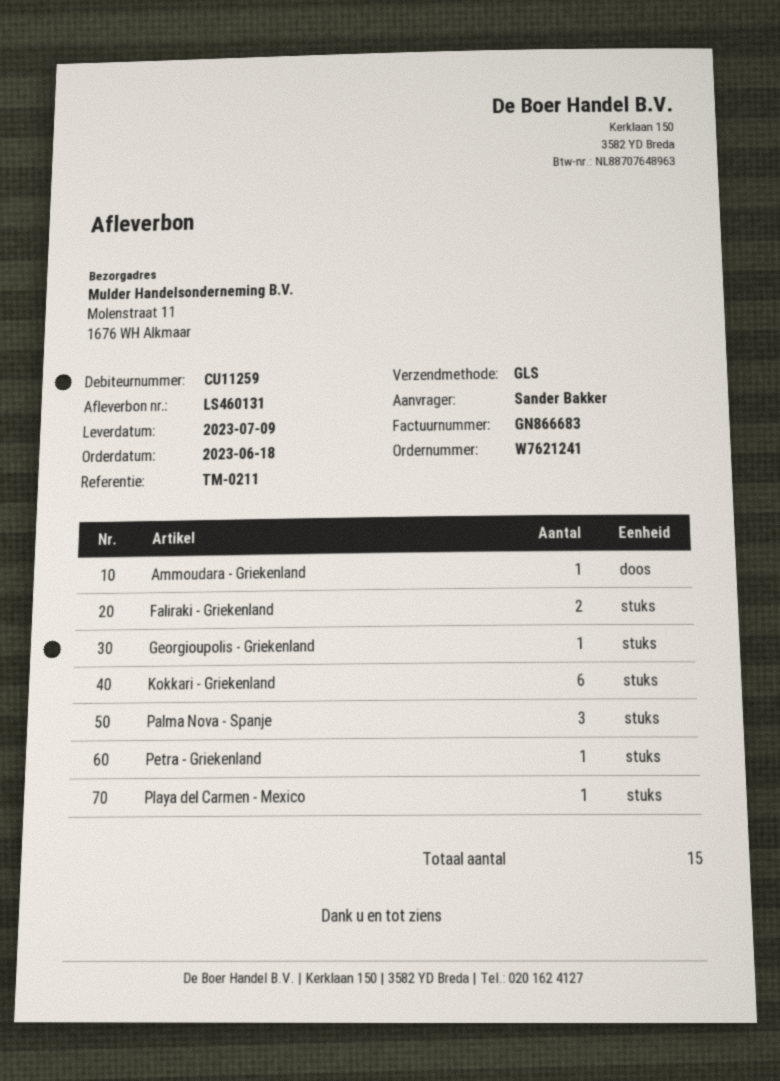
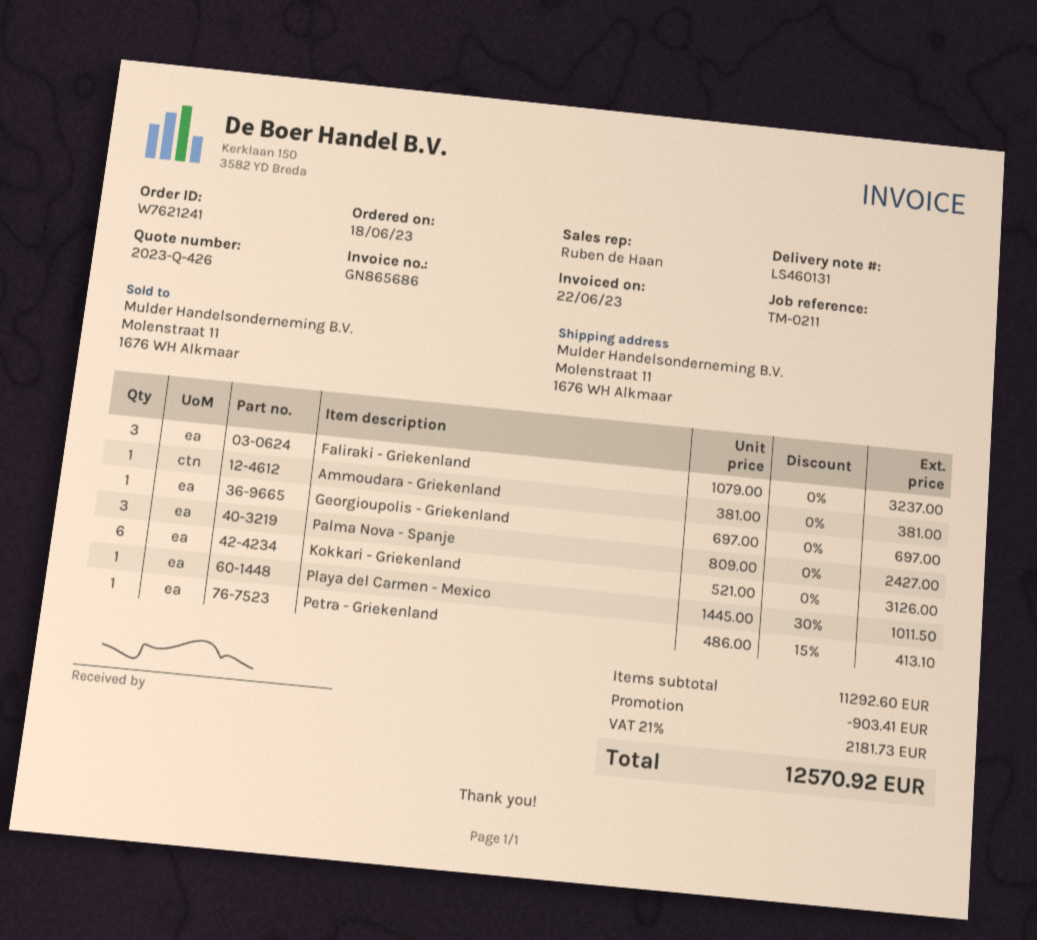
invoice number: GN866683 -> GN865686
Faliraki - Griekenland: 2 -> 3

